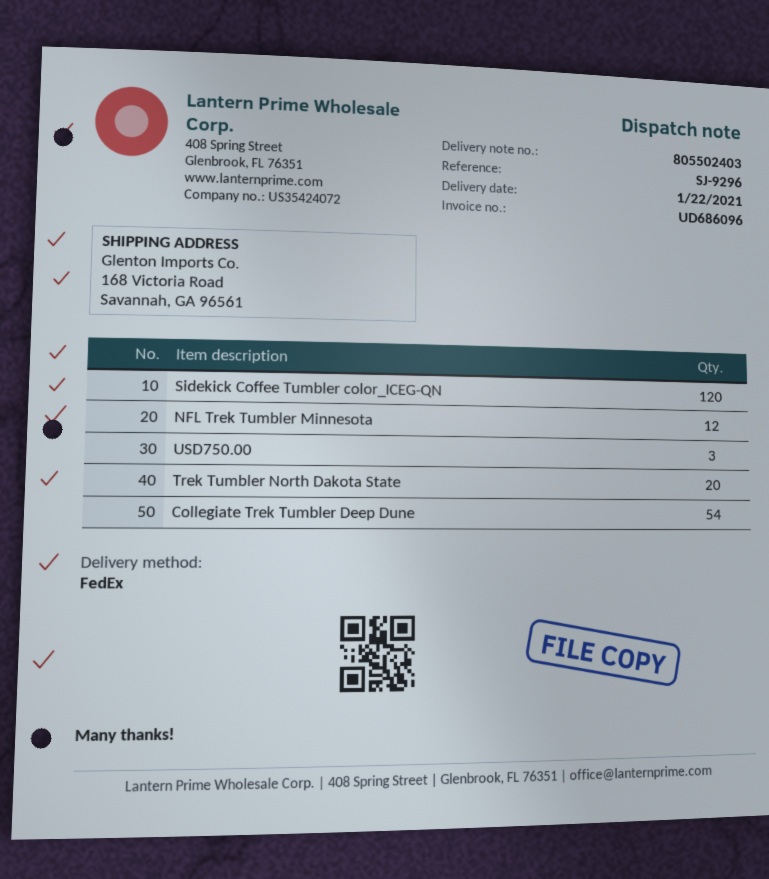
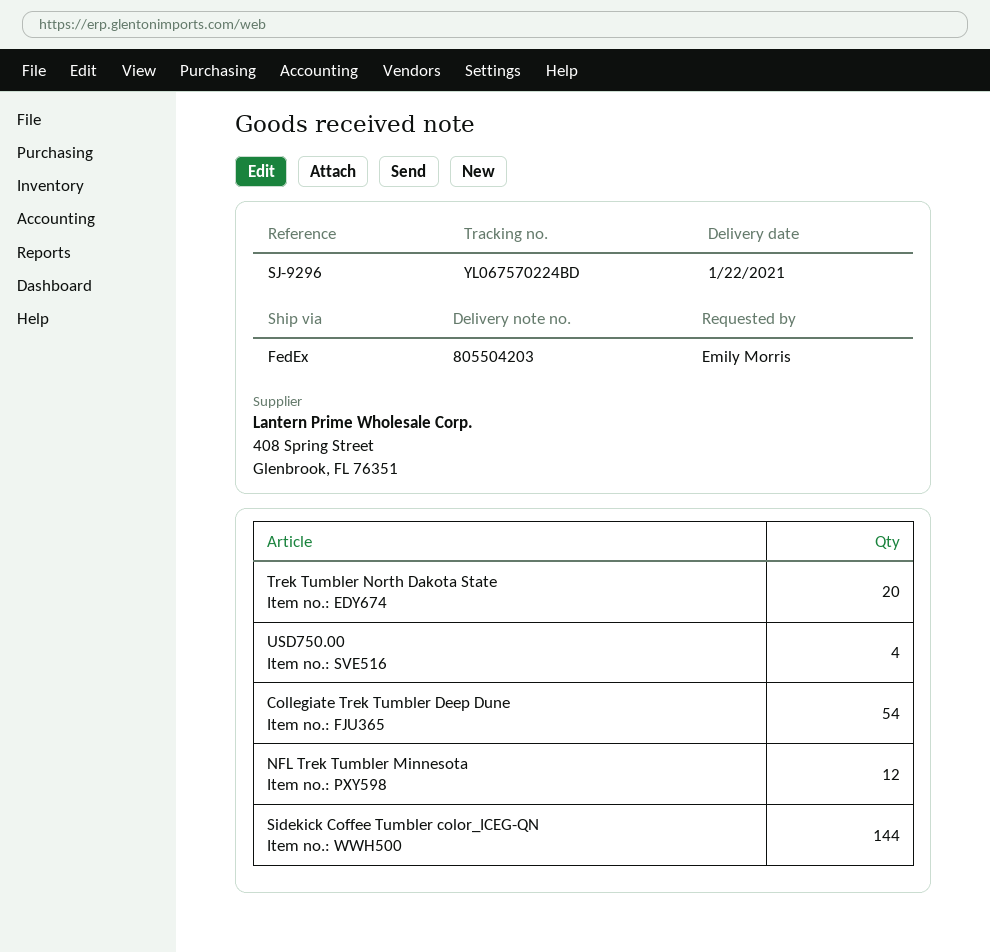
delivery note number: 805502403 -> 805504203
Sidekick Coffee Tumbler color_ICEG-QN: 120 -> 144
USD750.00: 3 -> 4

